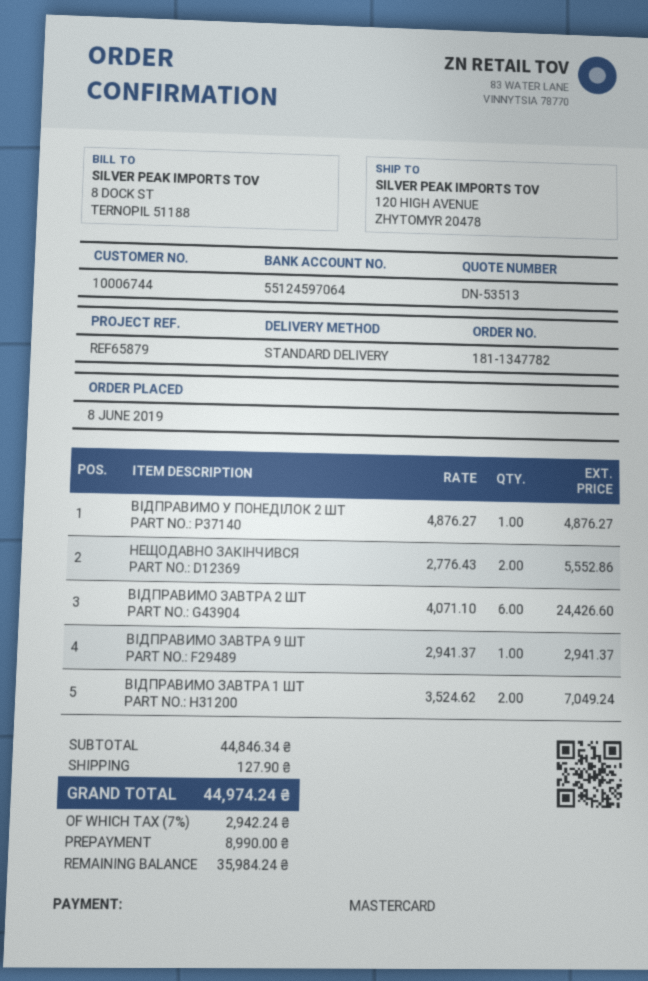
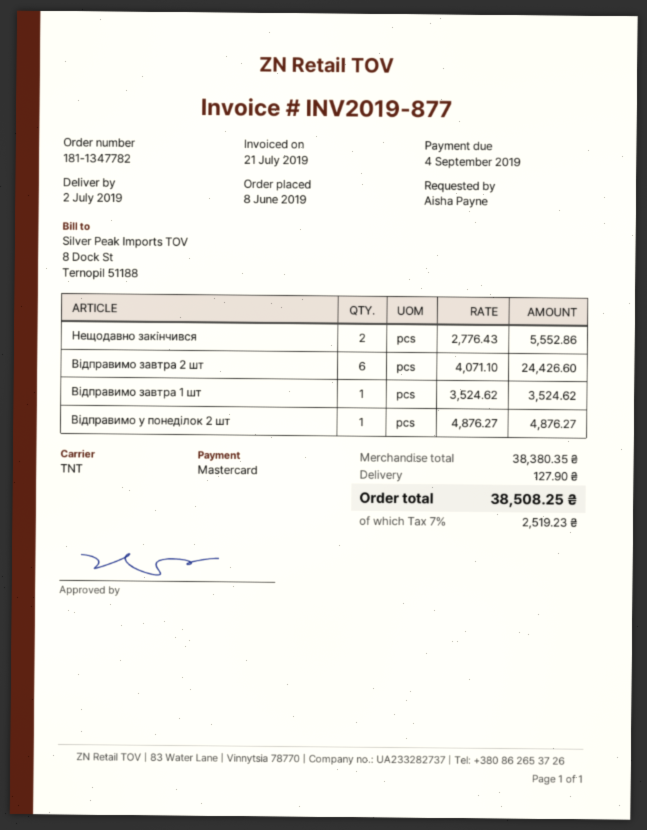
shipping method: standard -> TNT
ВІДПРАВИМО ЗАВТРА 9 ШТ: 1 x 2941.37 = 2941.37 -> none
ВІДПРАВИМО ЗАВТРА 1 ШТ: 2 x 3524.62 = 7049.24 -> 1 x 3524.62 = 3524.62
subtotal: 44846.34 -> 38380.35
tax: 7% = 2942.24 -> 7% = 2519.23
total: 44974.24 -> 38508.25

